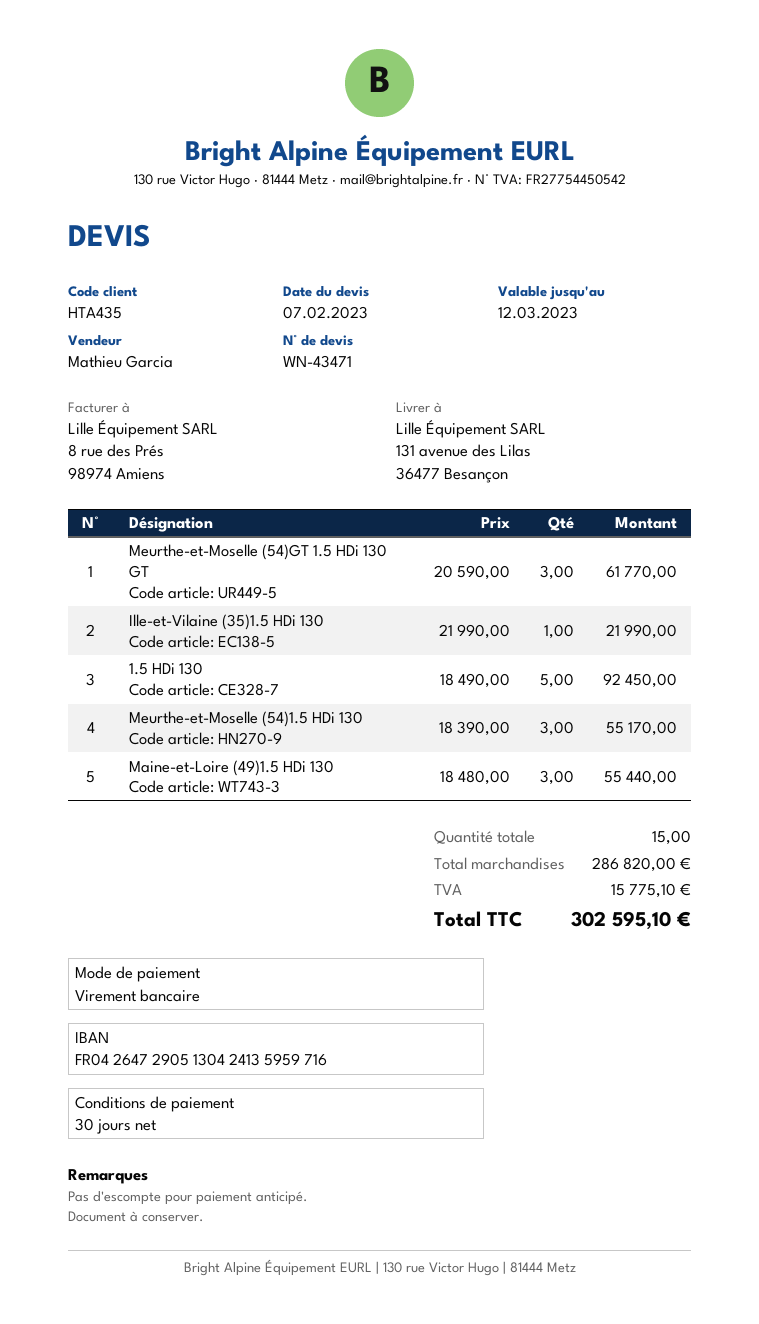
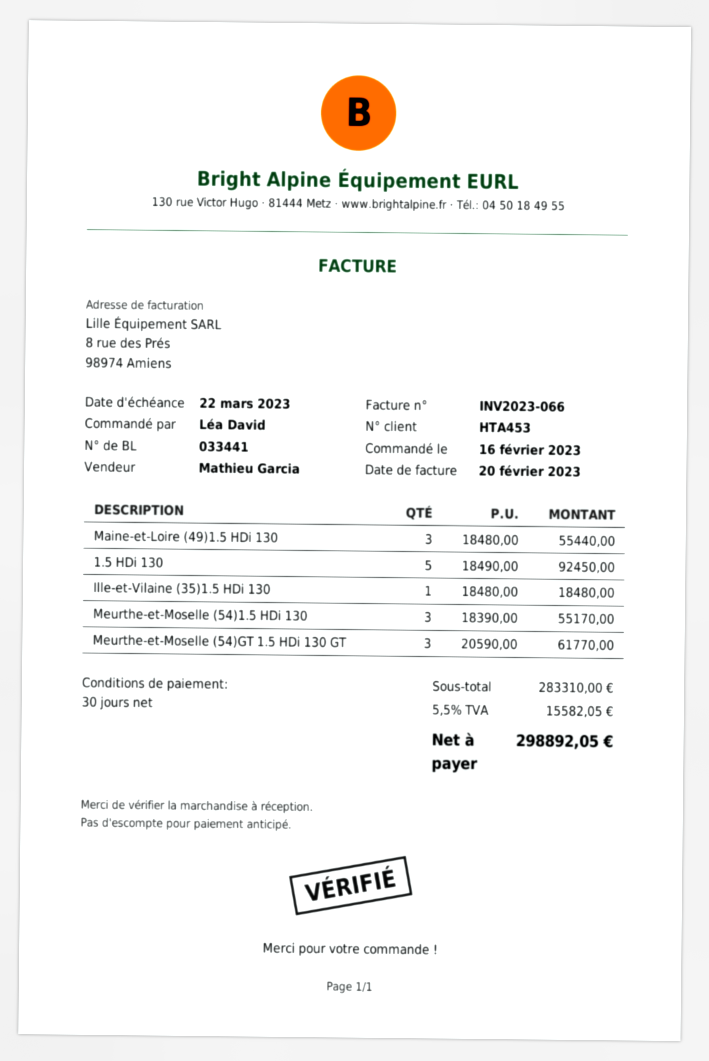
customer number: HTA435 -> HTA453
Ille-et-Vilaine (35)1.5 HDi 130: 1 x 21990.00 = 21990.00 -> 1 x 18480.00 = 18480.00
subtotal: 286820.00 -> 283310.00
tax: 15775.10 -> 15582.05
total: 302595.10 -> 298892.05

